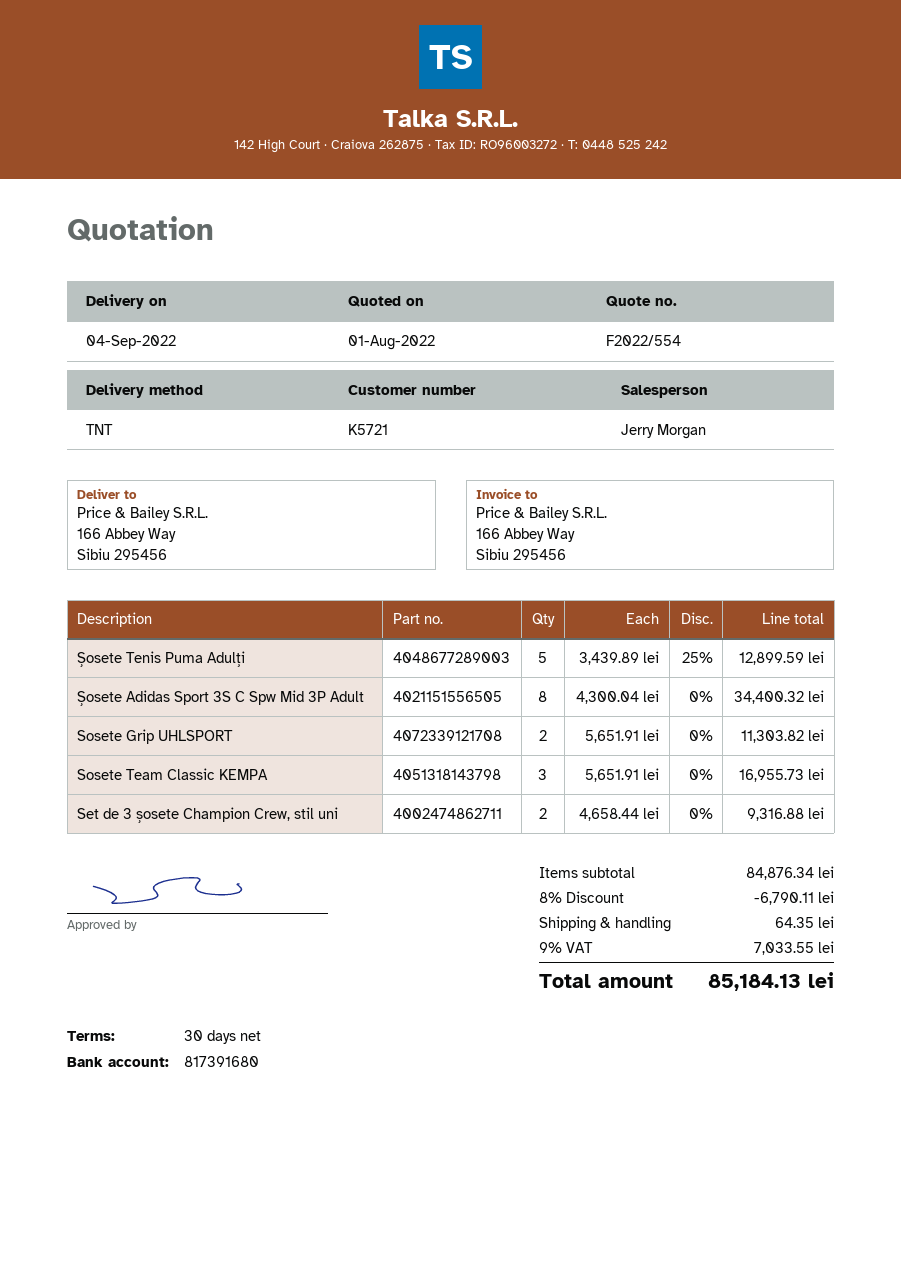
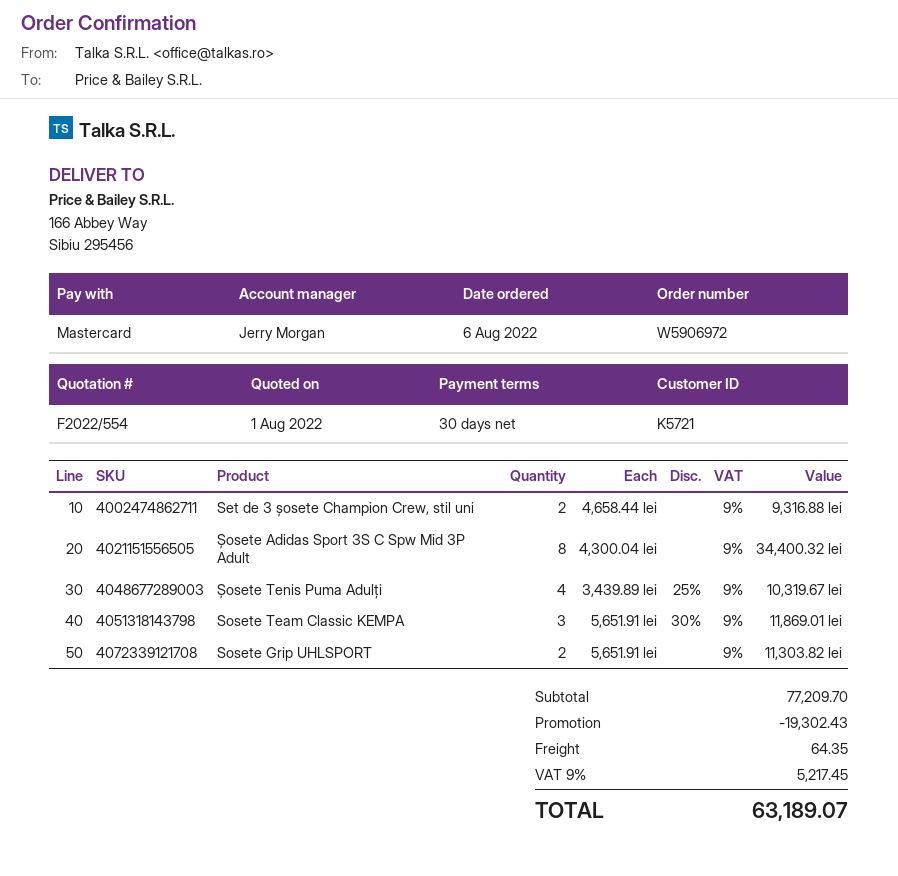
Șosete Tenis Puma Adulți: 5 x 3439.89 - 25% = 12899.59 -> 4 x 3439.89 - 25% = 10319.67
Sosete Team Classic KEMPA: 3 x 5651.91 = 16955.73 -> 3 x 5651.91 - 30% = 11869.01
subtotal: 84876.34 -> 77209.70
discount: 6790.11 -> 19302.43
tax: 9% = 7033.55 -> 9% = 5217.45
total: 85184.13 -> 63189.07

